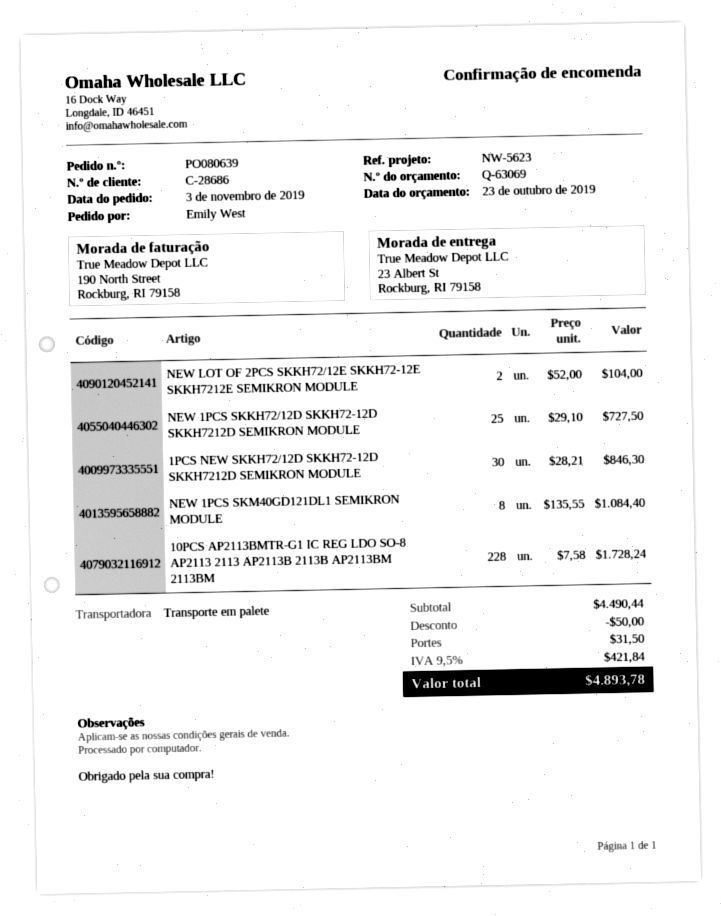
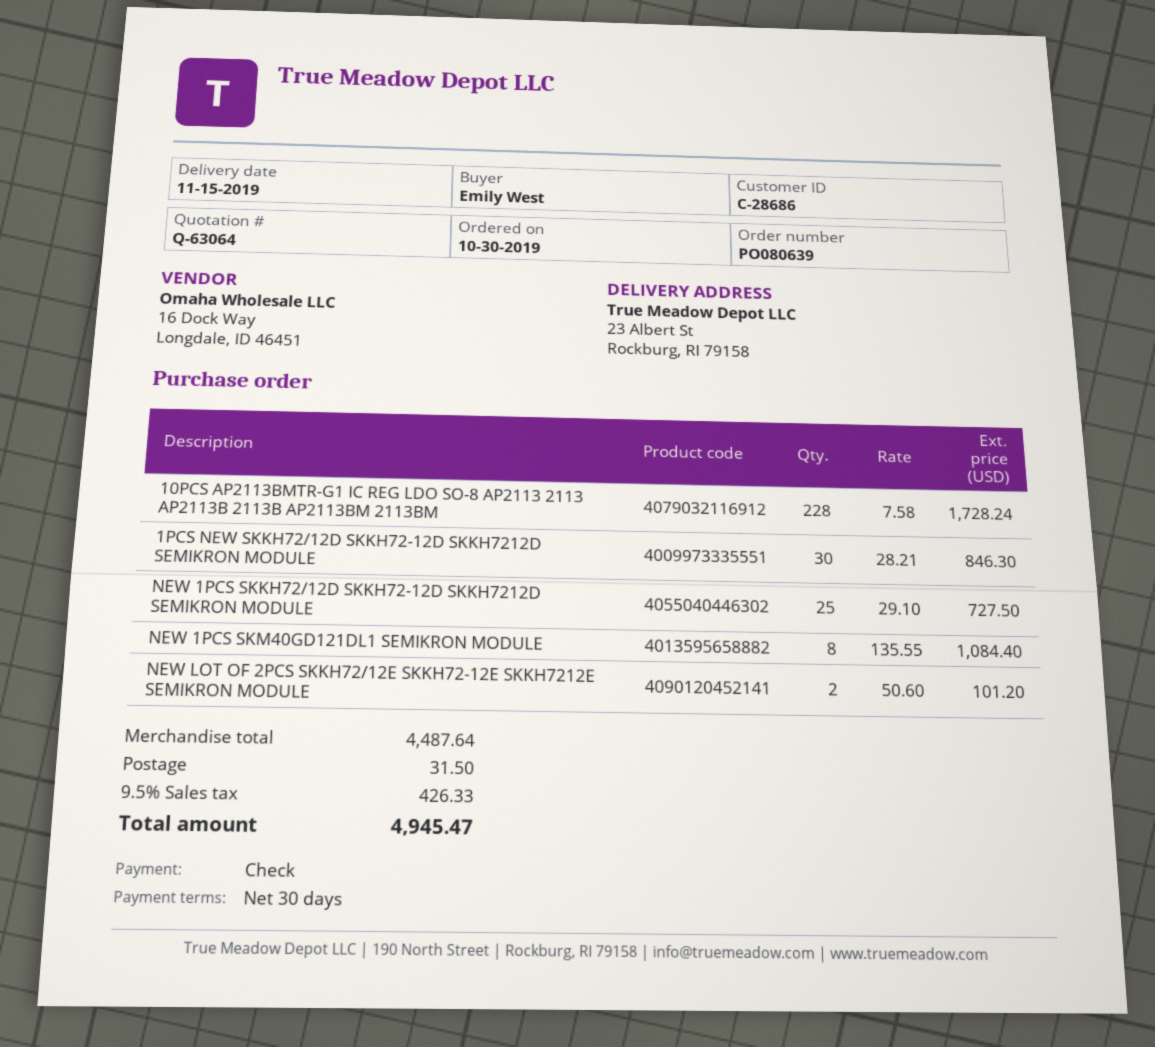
quote number: Q-63069 -> Q-63064
order date: 2019-11-03 -> 2019-10-30
NEW LOT OF 2PCS SKKH72/12E SKKH72-12E SKKH7212E SEMIKRON MODULE: 2 x 52.00 = 104.00 -> 2 x 50.60 = 101.20
subtotal: 4490.44 -> 4487.64
discount: 50.00 -> none
tax: 9.5% = 421.84 -> 9.5% = 426.33
total: 4893.78 -> 4945.47

